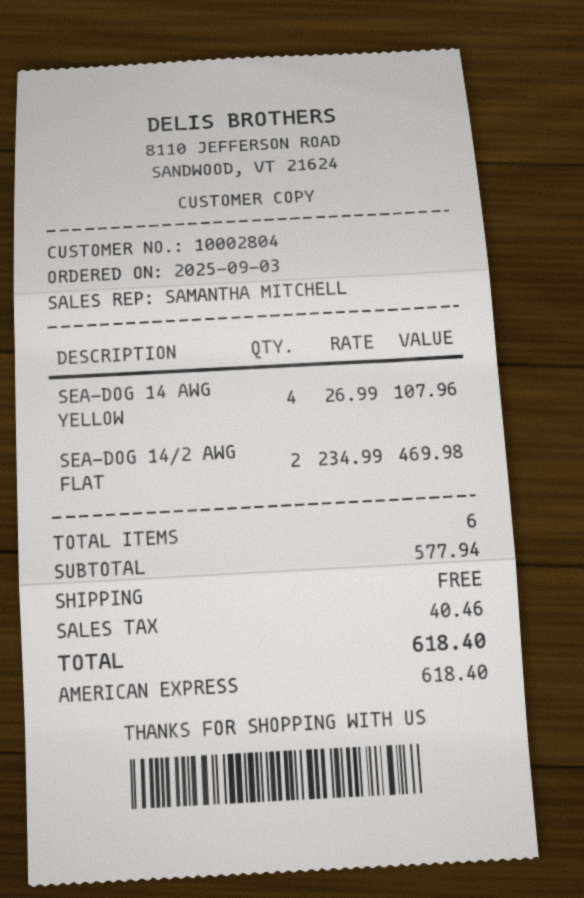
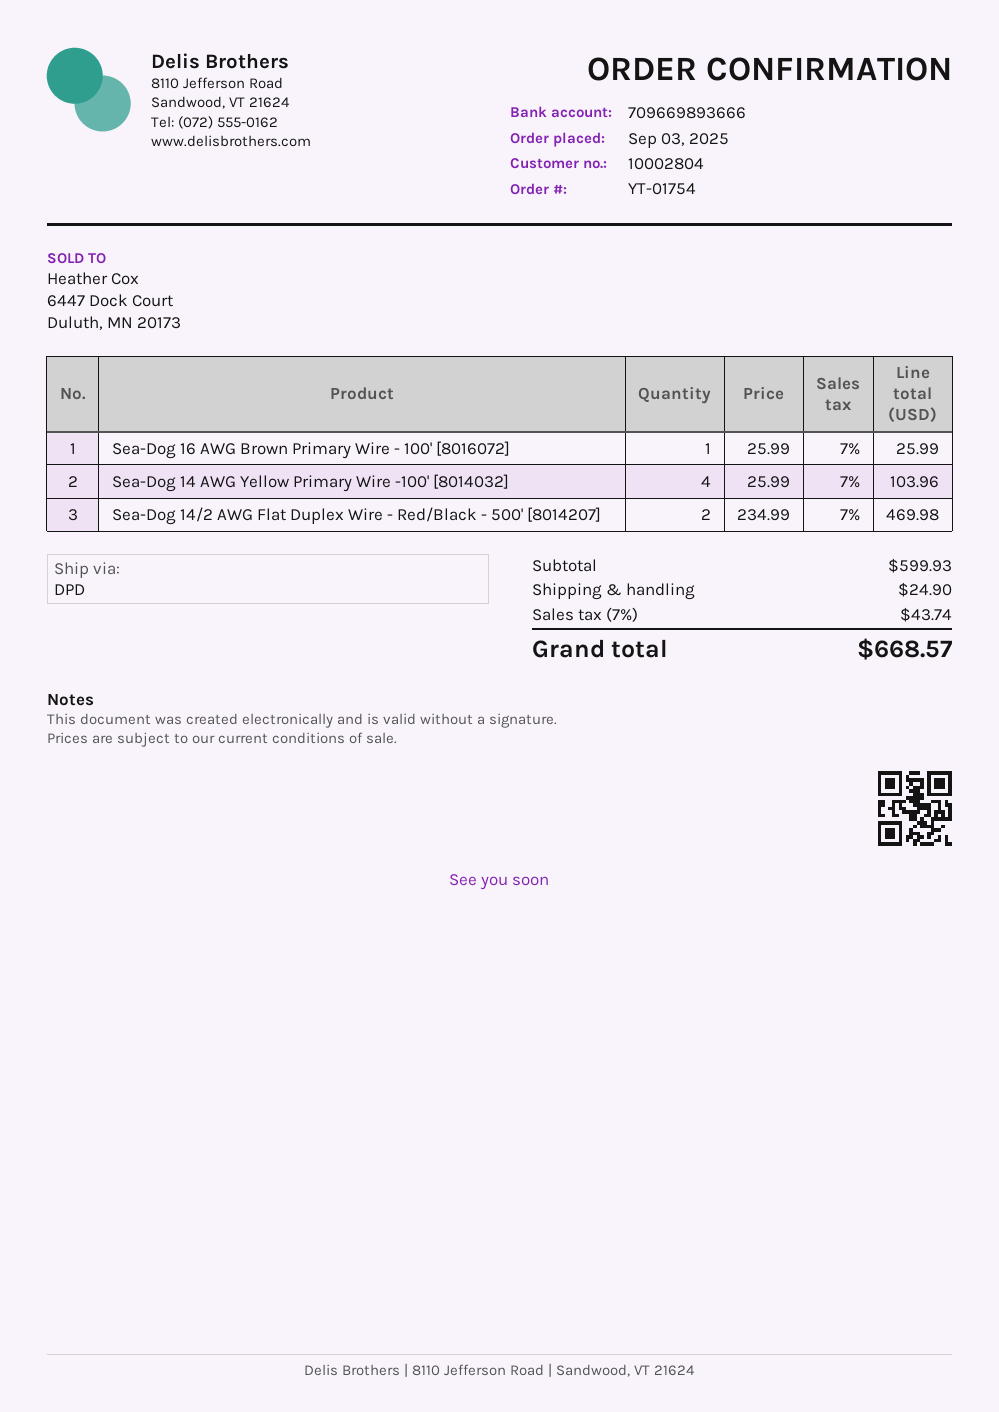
SEA-DOG 14 AWG YELLOW: 4 x 26.99 = 107.96 -> 4 x 25.99 = 103.96
Sea-Dog 16 AWG Brown Primary Wire - 100' [8016072]: none -> 1 x 25.99 = 25.99
subtotal: 577.94 -> 599.93
shipping: 0.00 -> 24.90
tax: 40.46 -> 43.74
total: 618.40 -> 668.57

